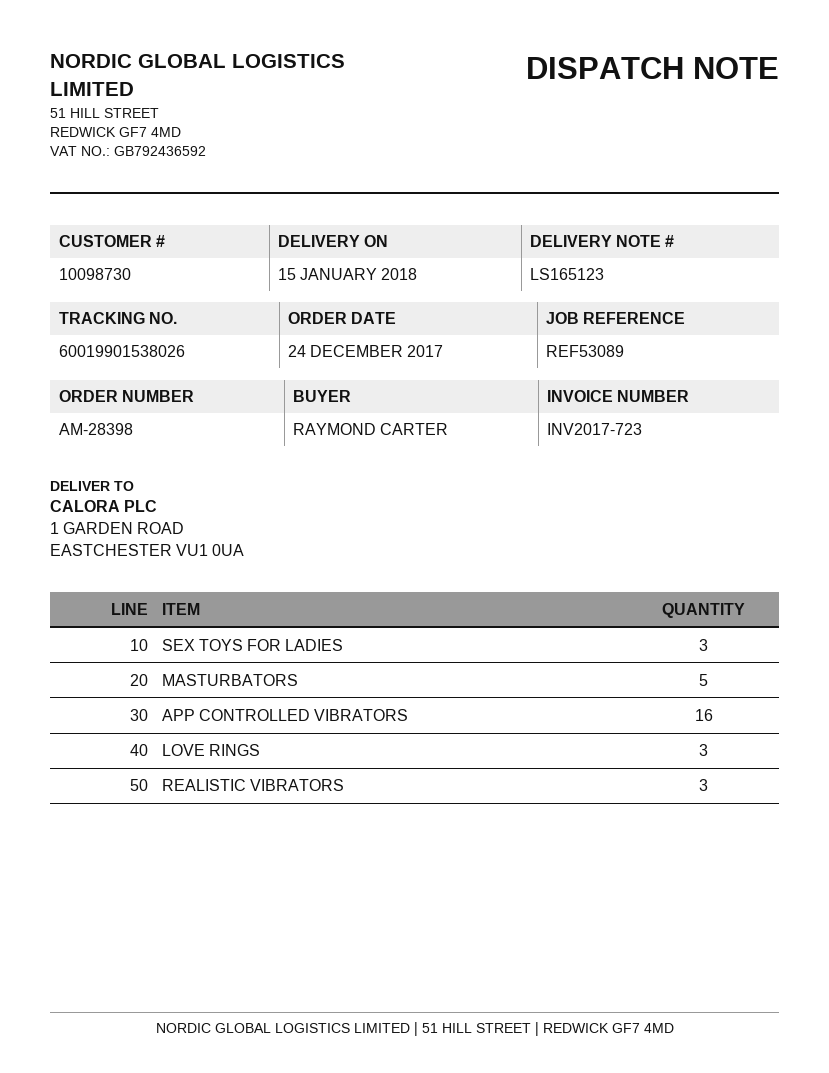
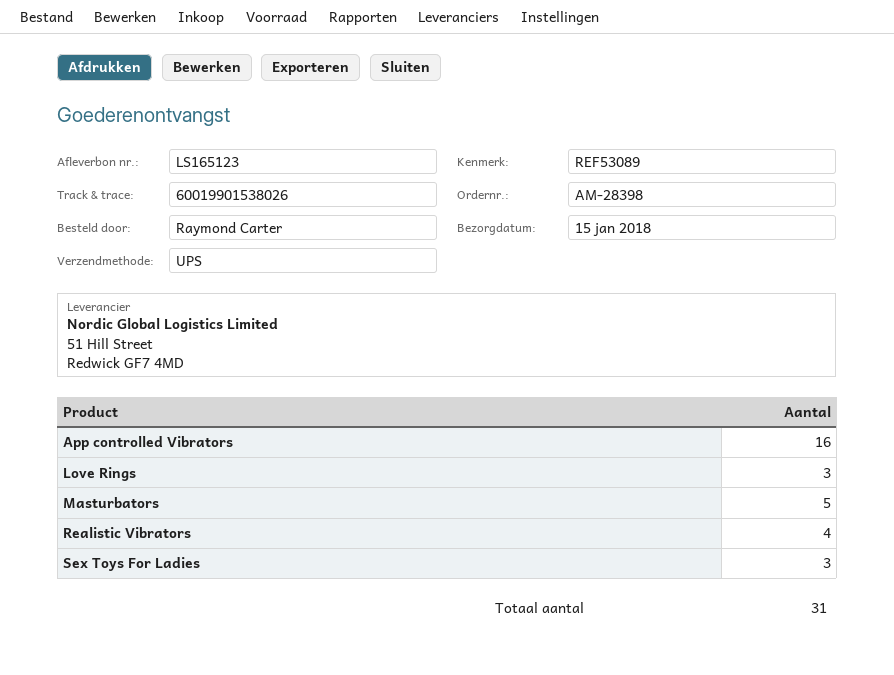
REALISTIC VIBRATORS: 3 -> 4

